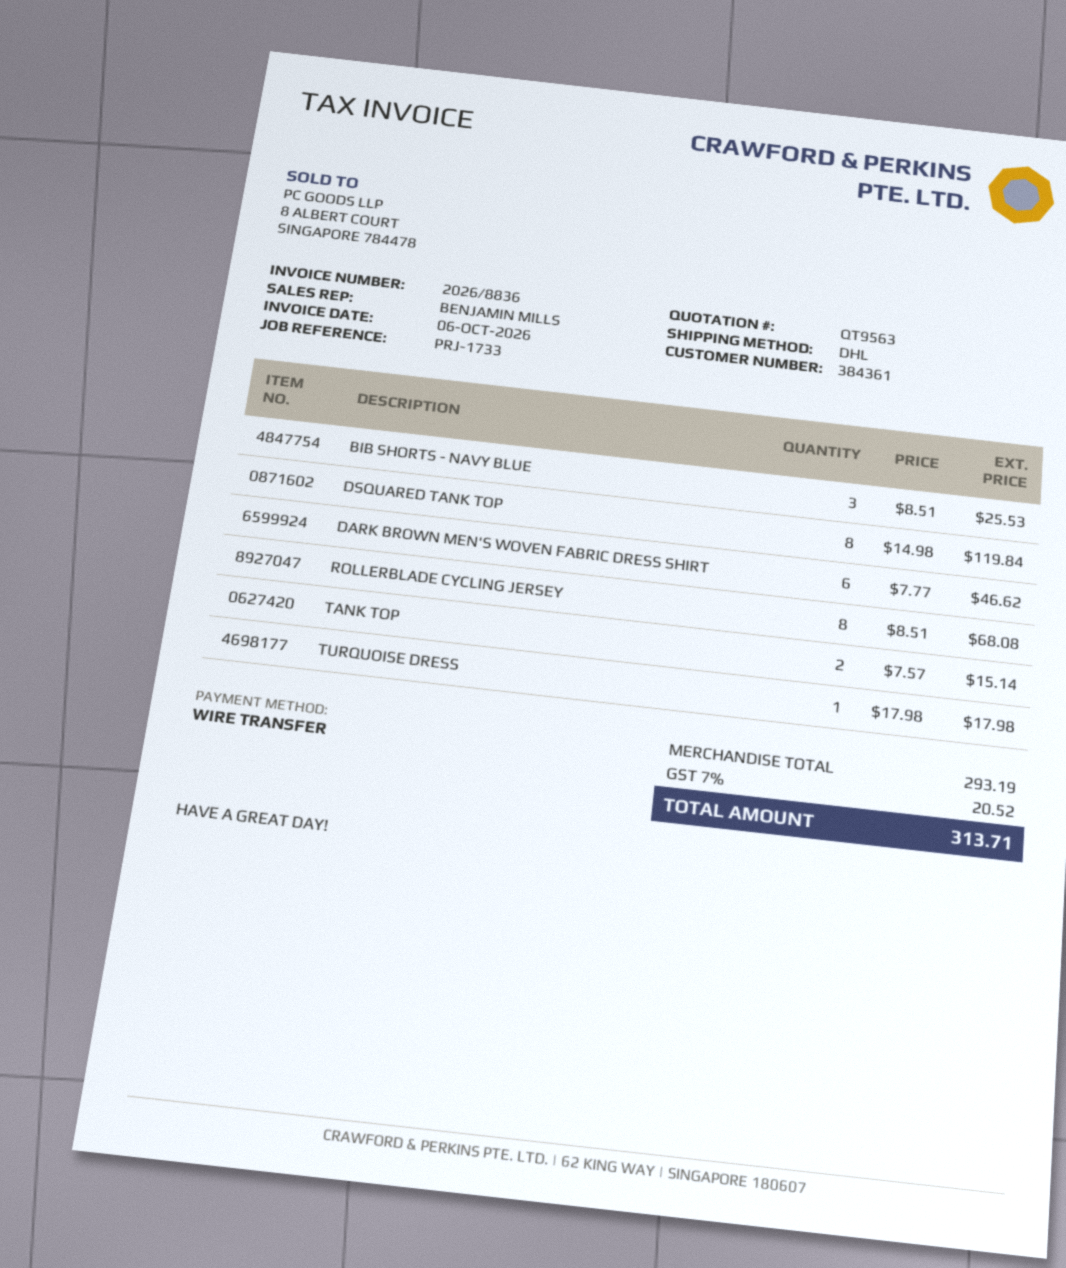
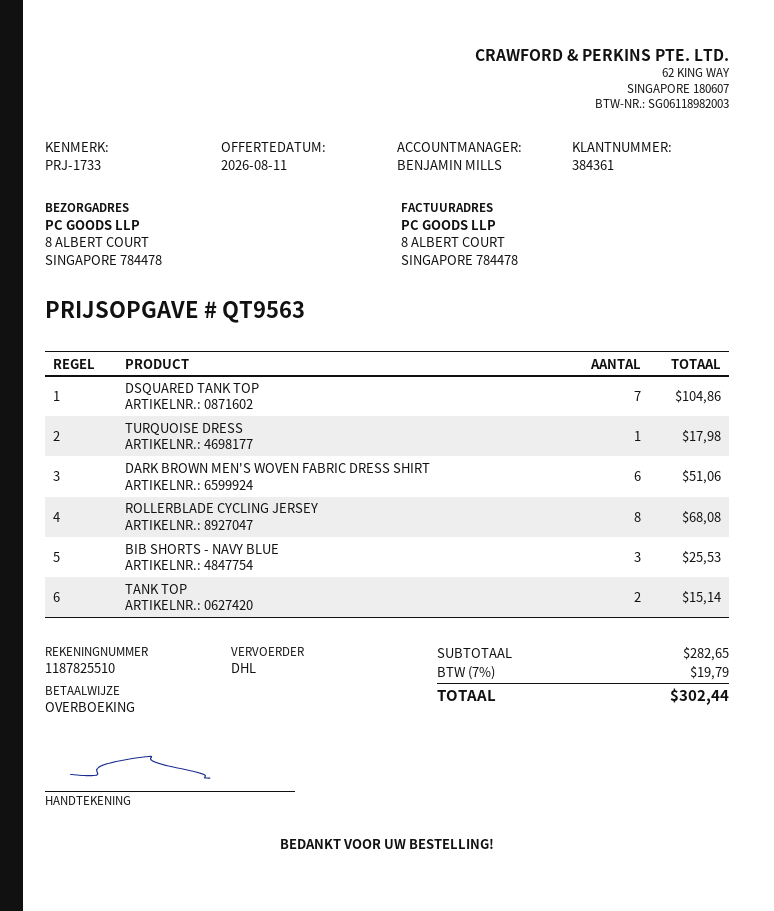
DSQUARED TANK TOP: 8 for 119.84 -> 7 for 104.86
DARK BROWN MEN'S WOVEN FABRIC DRESS SHIRT: 6 for 46.62 -> 6 for 51.06
subtotal: 293.19 -> 282.65
tax: 7% = 20.52 -> 7% = 19.79
total: 313.71 -> 302.44

